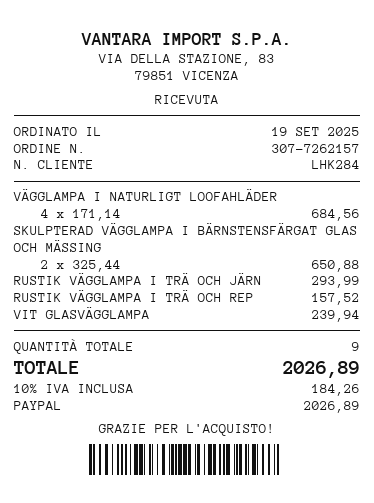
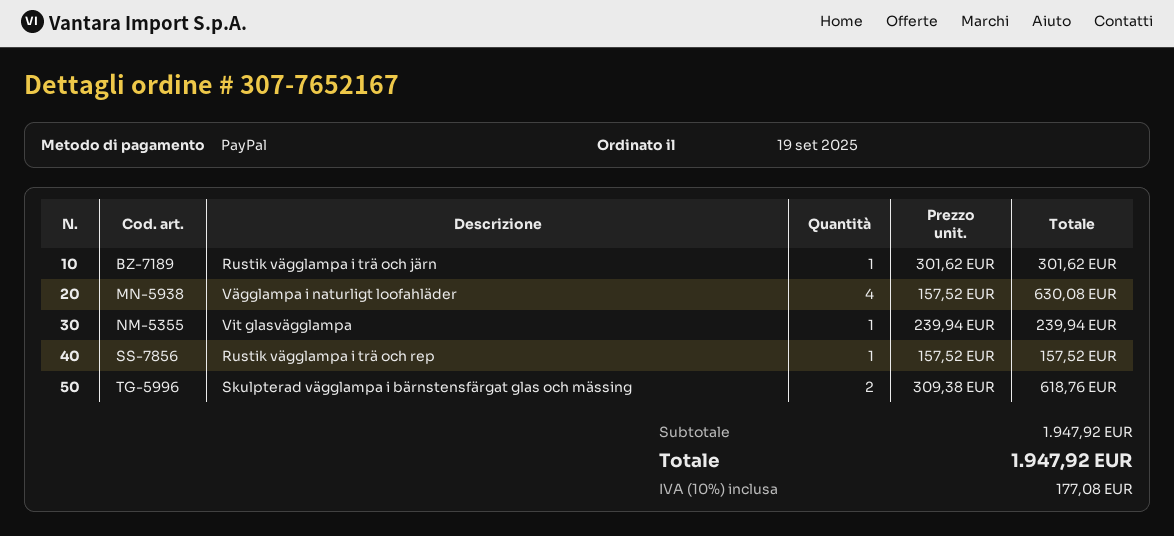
order number: 307-7262157 -> 307-7652167
VÄGGLAMPA I NATURLIGT LOOFAHLÄDER: 4 x 171.14 = 684.56 -> 4 x 157.52 = 630.08
SKULPTERAD VÄGGLAMPA I BÄRNSTENSFÄRGAT GLAS OCH MÄSSING: 2 x 325.44 = 650.88 -> 2 x 309.38 = 618.76
RUSTIK VÄGGLAMPA I TRÄ OCH JÄRN: 1 x 293.99 = 293.99 -> 1 x 301.62 = 301.62
tax: 10% = 184.26 -> 10% = 177.08
total: 2026.89 -> 1947.92

